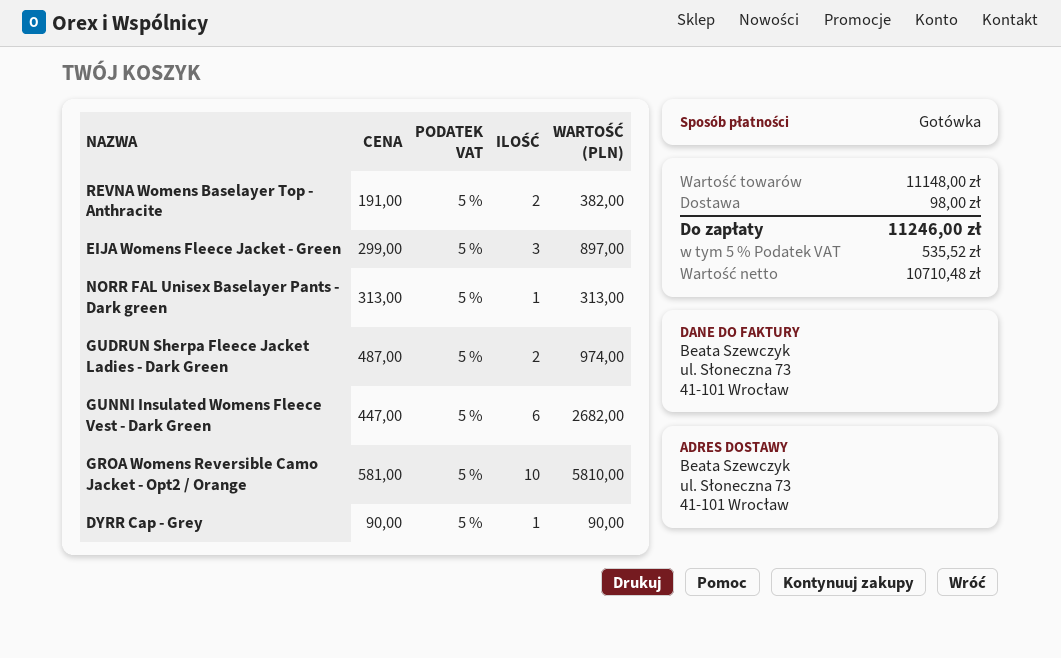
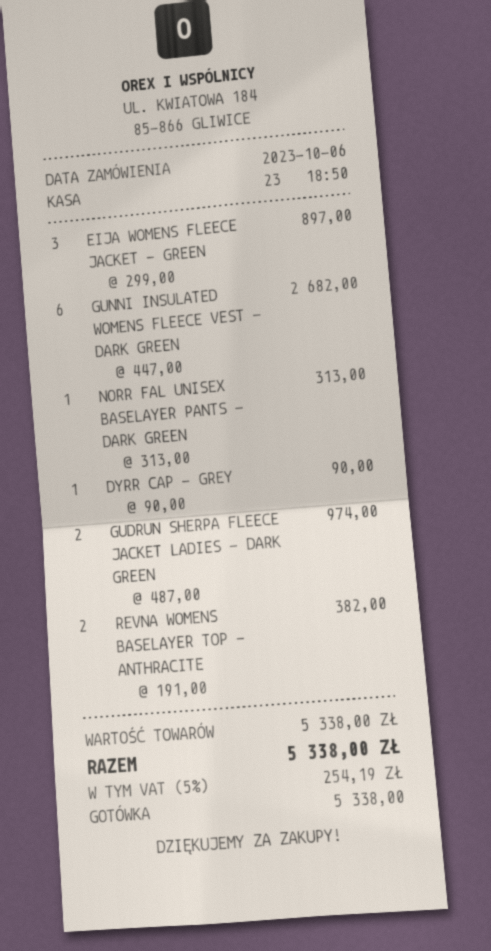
GROA Womens Reversible Camo Jacket - Opt2 / Orange: 10 x 581.00 = 5810.00 -> none
subtotal: 11148.00 -> 5338.00
shipping: 98.00 -> none
tax: 5% = 535.52 -> 5% = 254.19
total: 11246.00 -> 5338.00

